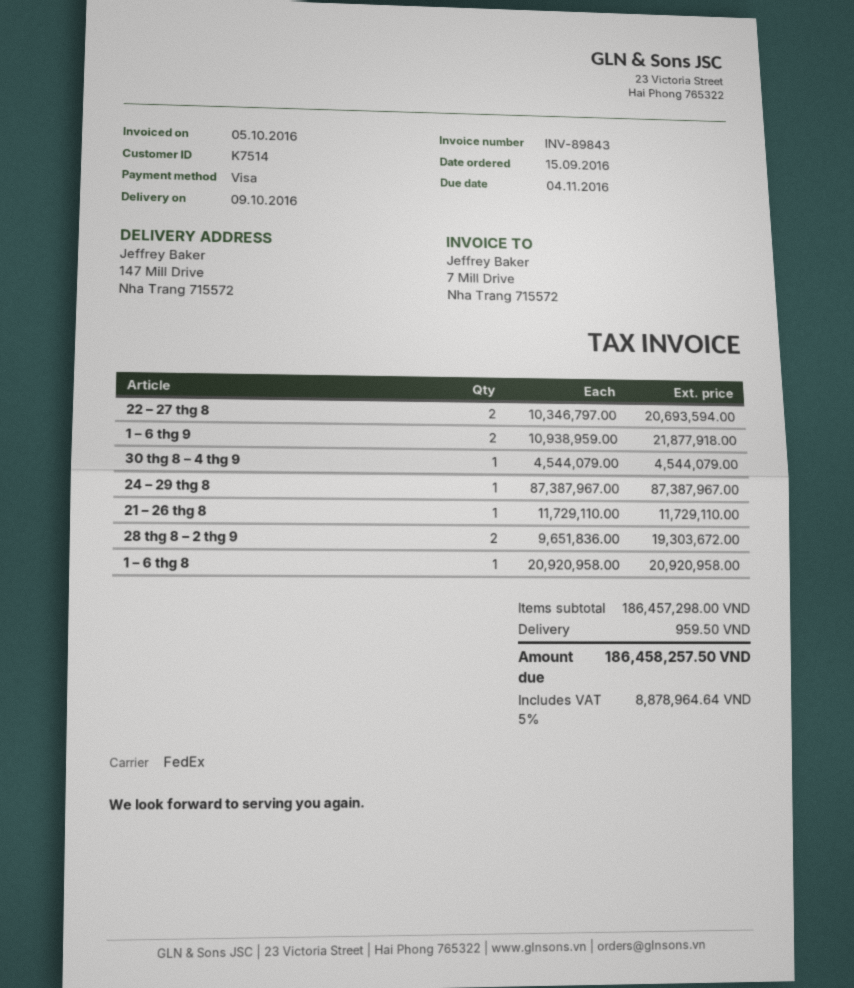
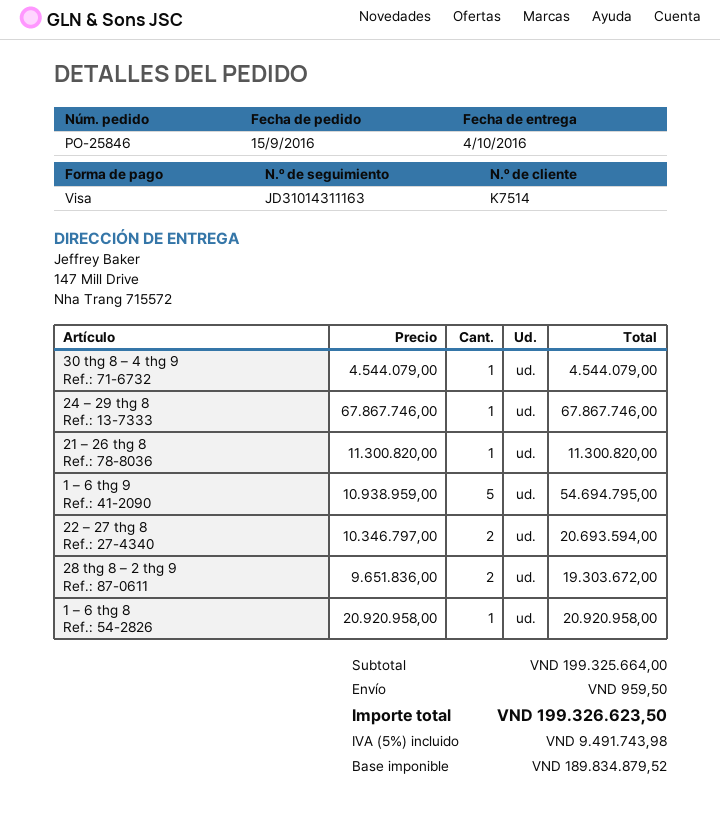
delivery date: 2016-10-09 -> 2016-10-04
1 – 6 thg 9: 2 x 10938959.00 = 21877918.00 -> 5 x 10938959.00 = 54694795.00
24 – 29 thg 8: 1 x 87387967.00 = 87387967.00 -> 1 x 67867746.00 = 67867746.00
21 – 26 thg 8: 1 x 11729110.00 = 11729110.00 -> 1 x 11300820.00 = 11300820.00
subtotal: 186457298.00 -> 199325664.00
tax: 5% = 8878964.64 -> 5% = 9491743.98
total: 186458257.50 -> 199326623.50

